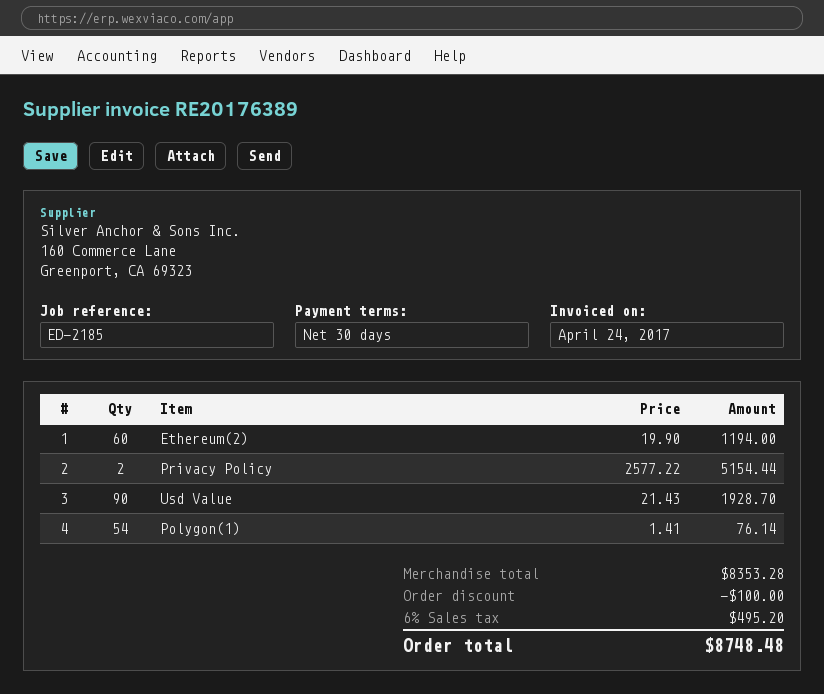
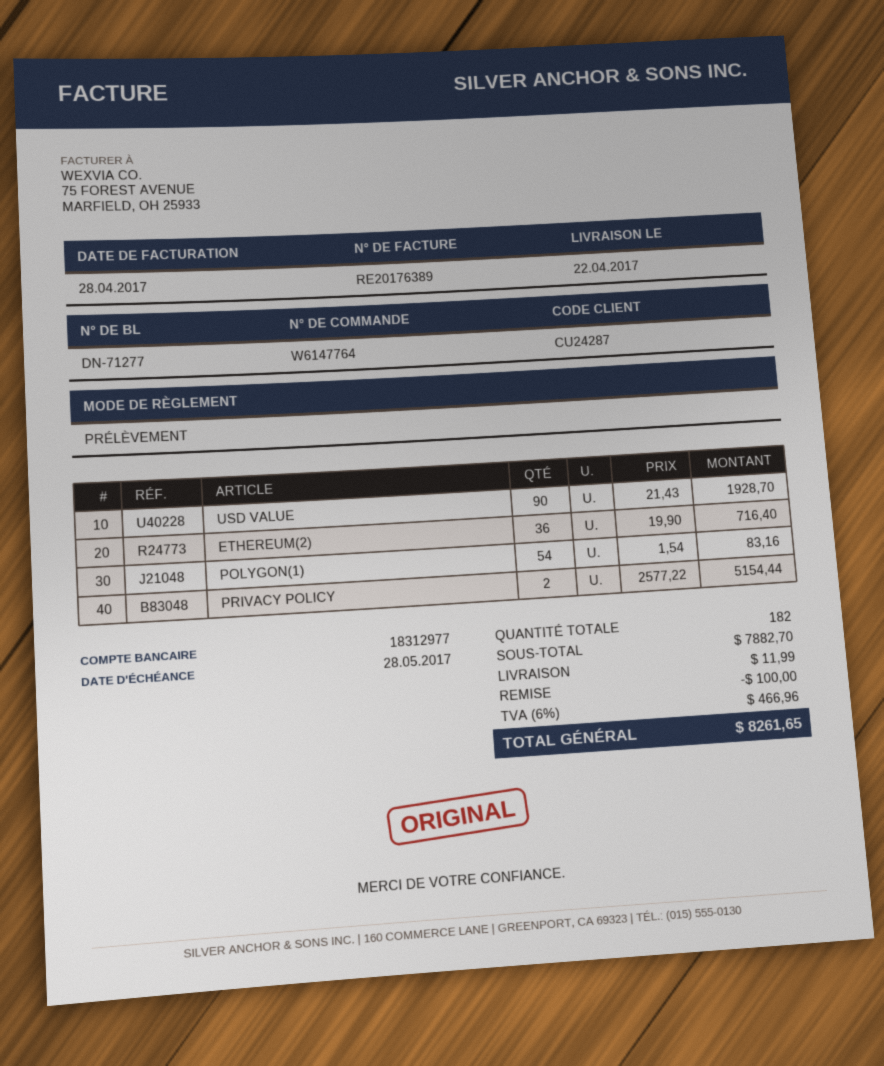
invoice date: 2017-04-24 -> 2017-04-28
Ethereum(2): 60 x 19.90 = 1194.00 -> 36 x 19.90 = 716.40
Polygon(1): 54 x 1.41 = 76.14 -> 54 x 1.54 = 83.16
subtotal: 8353.28 -> 7882.70
shipping: none -> 11.99
tax: 6% = 495.20 -> 6% = 466.96
total: 8748.48 -> 8261.65

